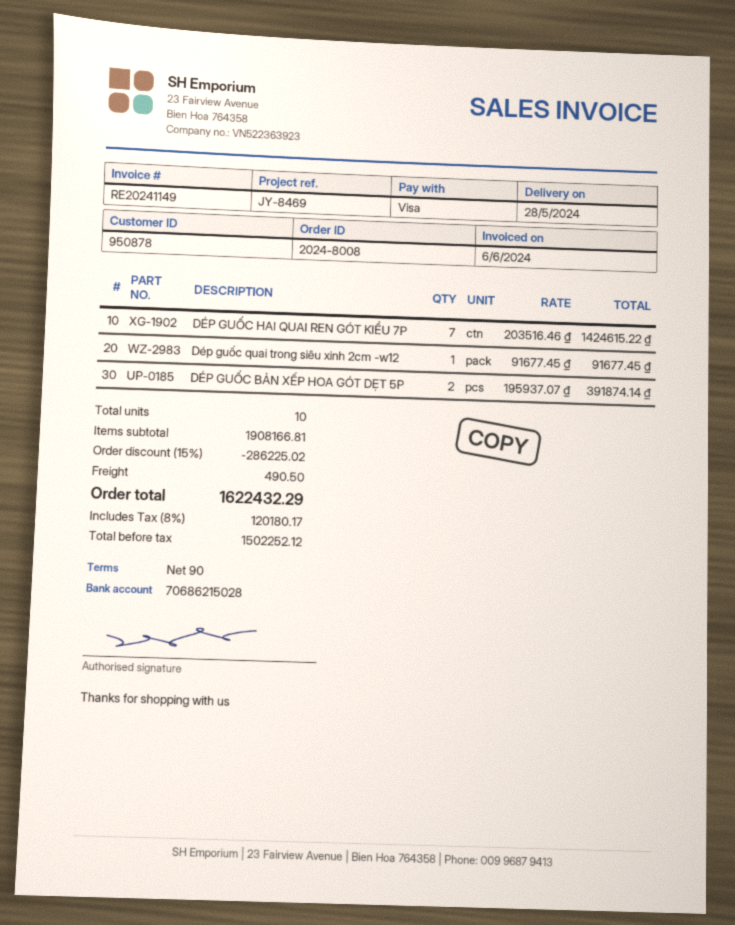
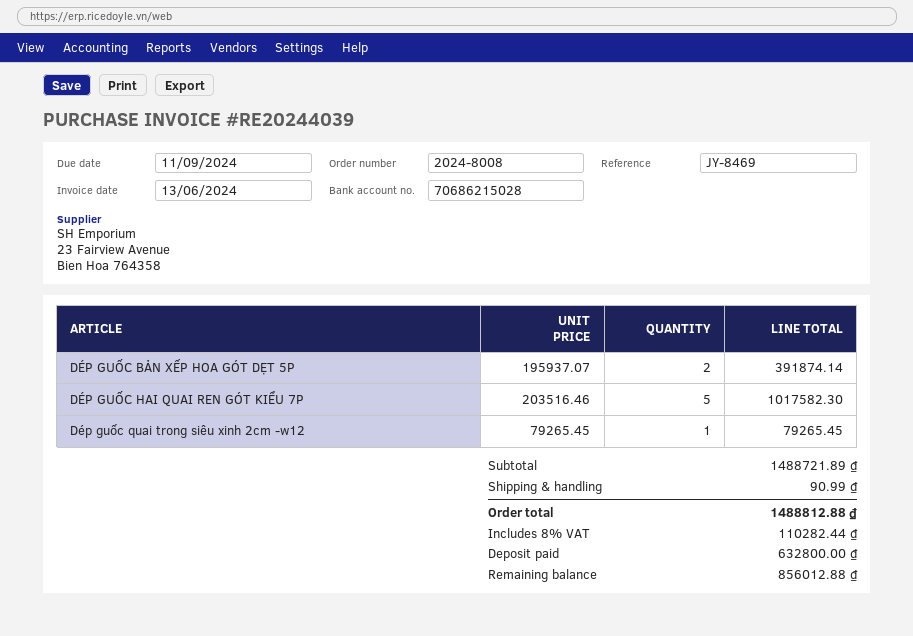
invoice number: RE20241149 -> RE20244039
invoice date: 2024-06-06 -> 2024-06-13
DÉP GUỐC HAI QUAI REN GÓT KIỂU 7P: 7 x 203516.46 = 1424615.22 -> 5 x 203516.46 = 1017582.30
Dép guốc quai trong siêu xinh 2cm -w12: 1 x 91677.45 = 91677.45 -> 1 x 79265.45 = 79265.45
subtotal: 1908166.81 -> 1488721.89
discount: 15% = 286225.02 -> none
shipping: 490.50 -> 90.99
tax: 8% = 120180.17 -> 8% = 110282.44
total: 1622432.29 -> 1488812.88

